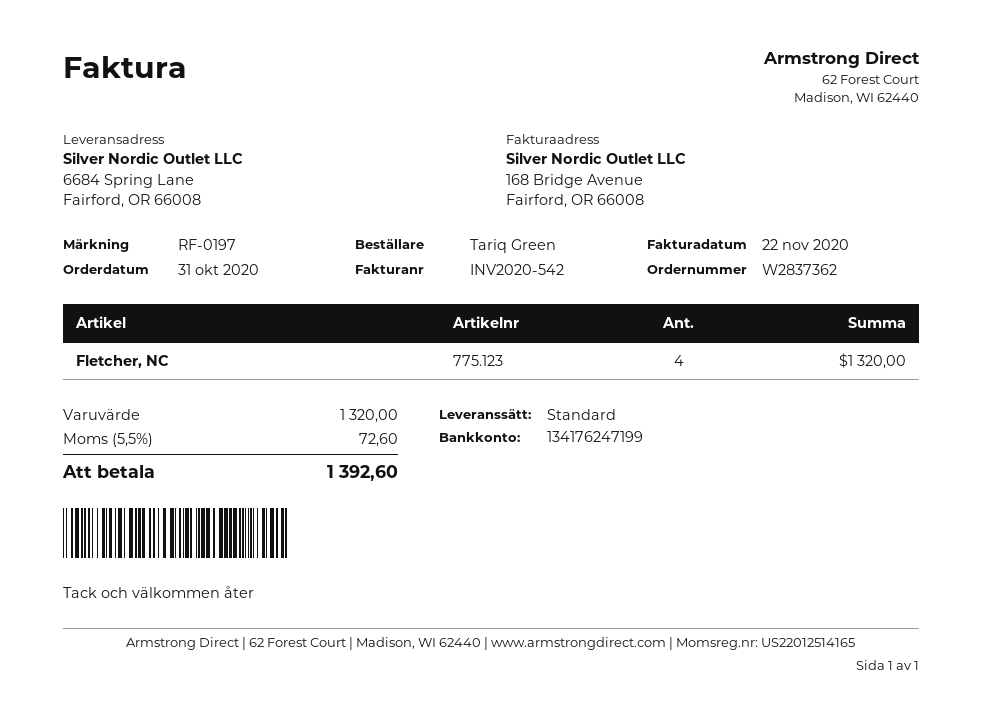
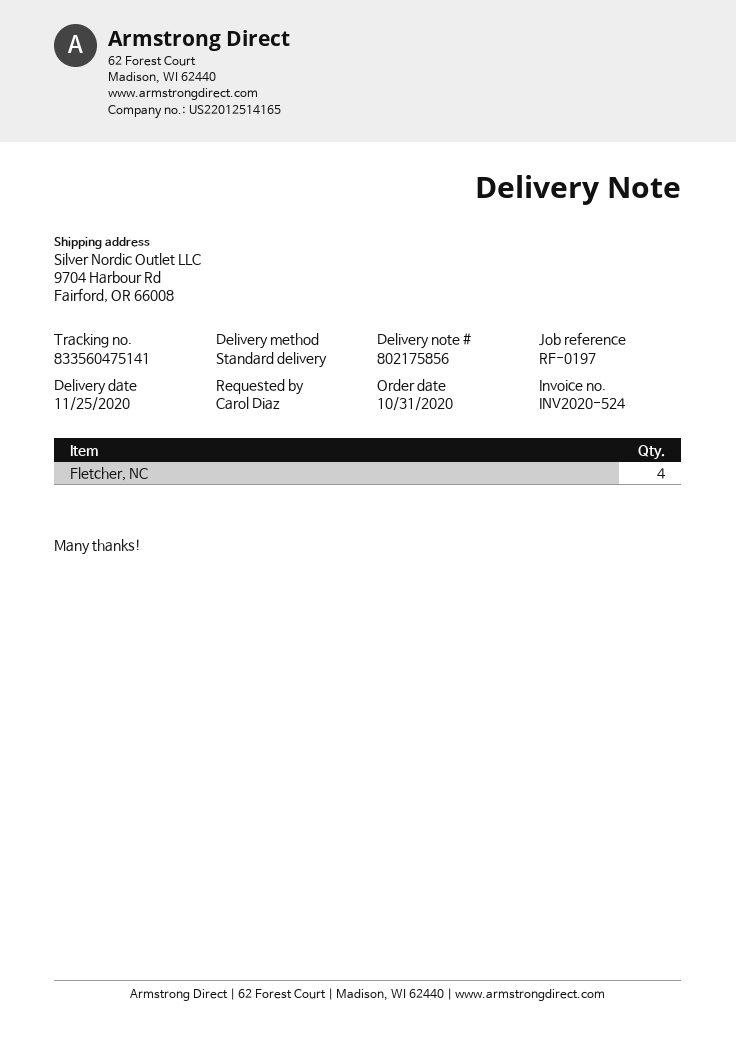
invoice number: INV2020-542 -> INV2020-524
ordered by: Tariq Green -> Carol Diaz
ship to: 6684 Spring Lane, Fairford, OR 66008 -> 9704 Harbour Rd, Fairford, OR 66008

